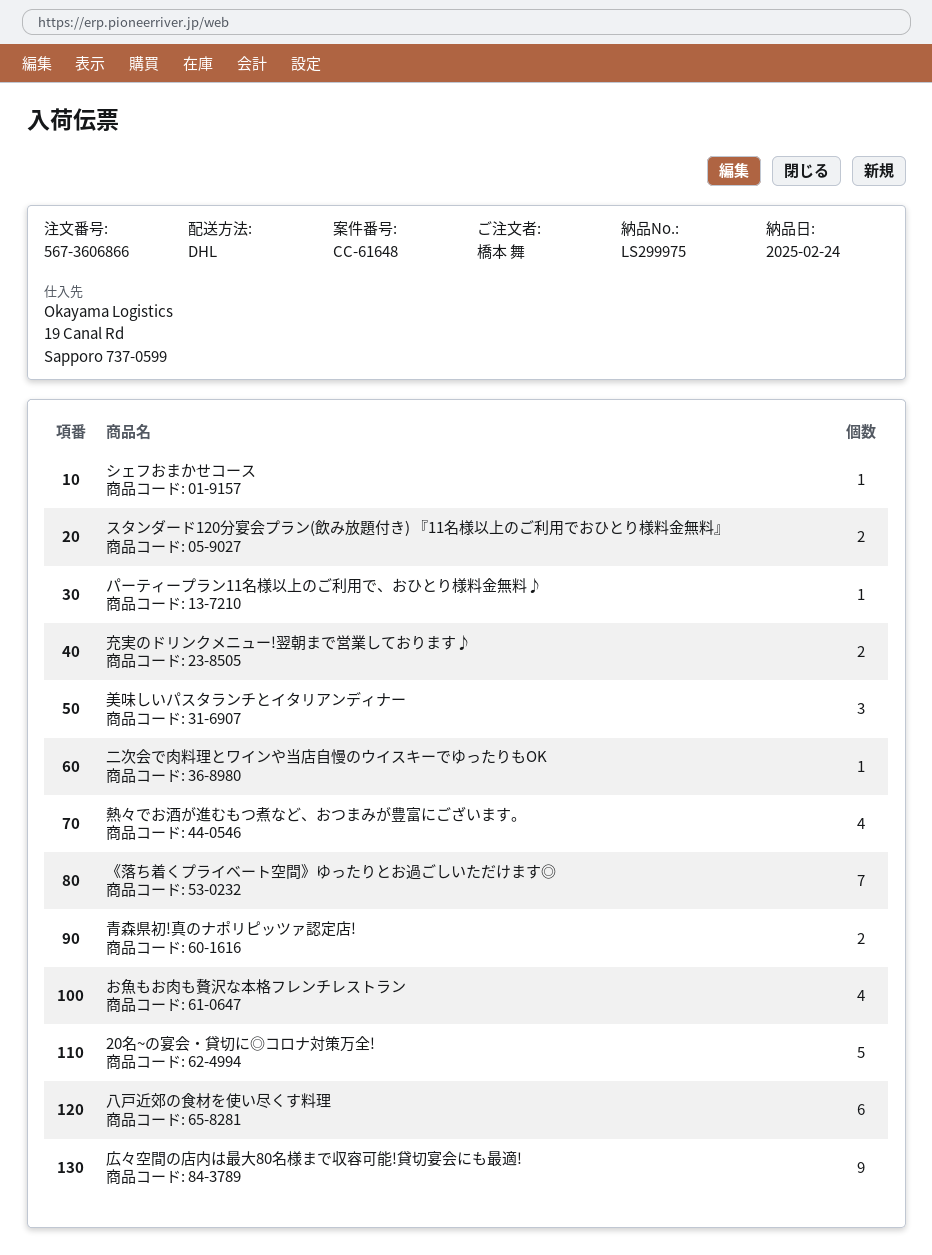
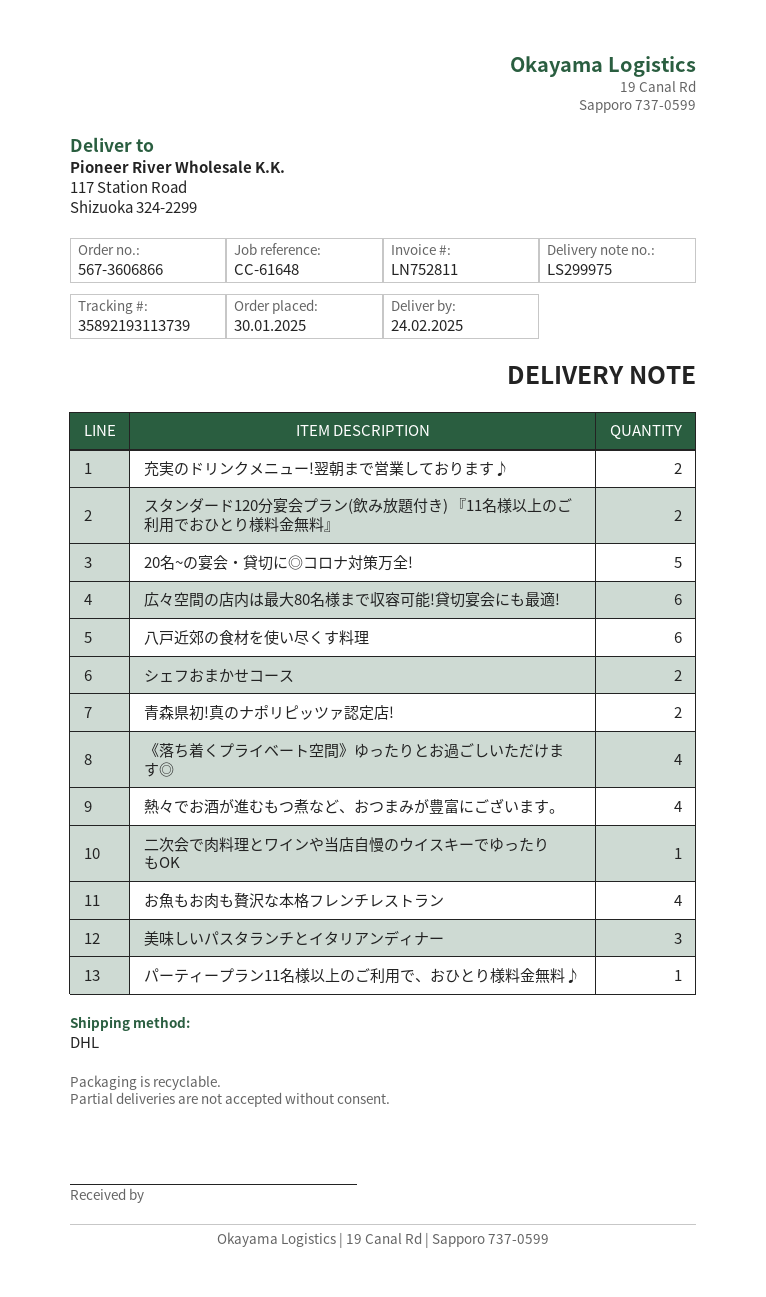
シェフおまかせコース: 1 -> 2
《落ち着くプライベート空間》ゆったりとお過ごしいただけます◎: 7 -> 4
広々空間の店内は最大80名様まで収容可能!貸切宴会にも最適!: 9 -> 6

